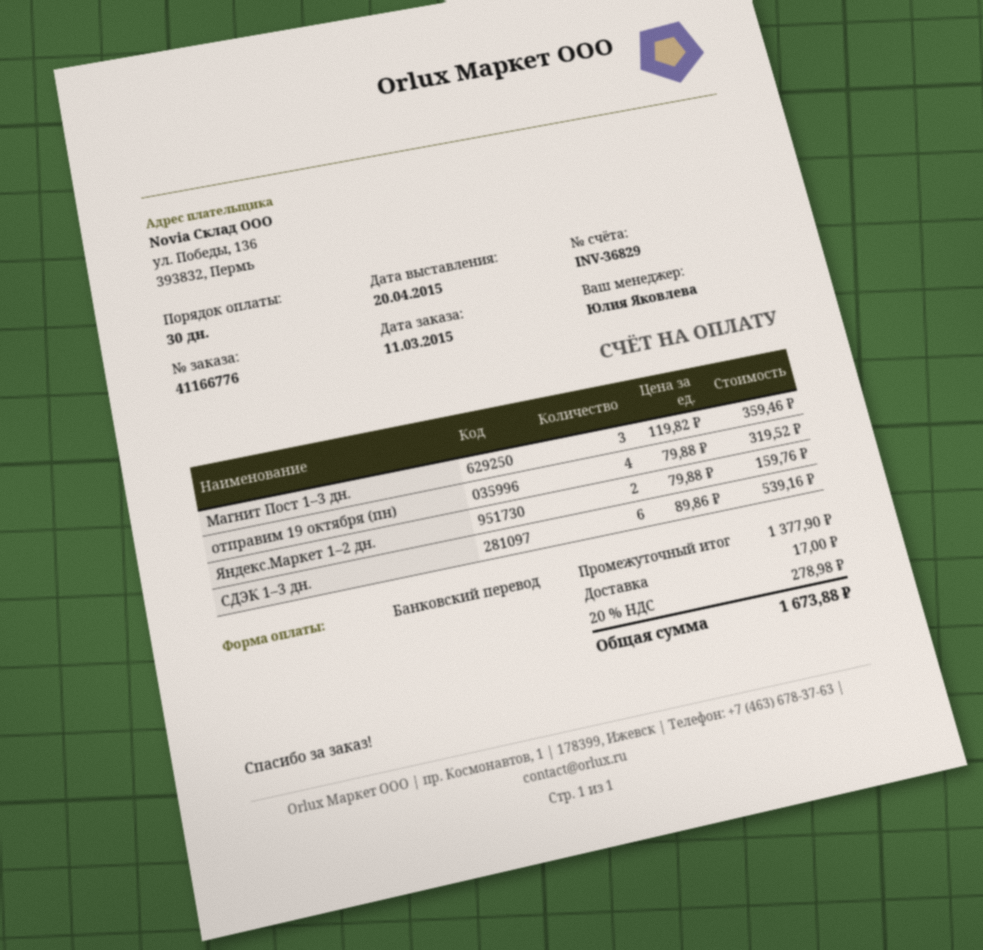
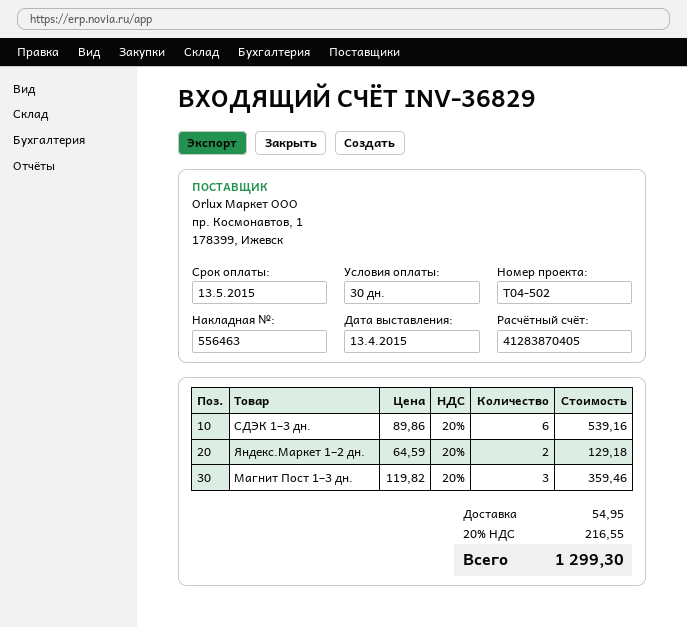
invoice date: 2015-04-20 -> 2015-04-13
отправим 19 октября (пн): 4 x 79.88 = 319.52 -> none
Яндекс.Маркет 1–2 дн.: 2 x 79.88 = 159.76 -> 2 x 64.59 = 129.18
shipping: 17.00 -> 54.95
tax: 20% = 278.98 -> 20% = 216.55
total: 1673.88 -> 1299.30

